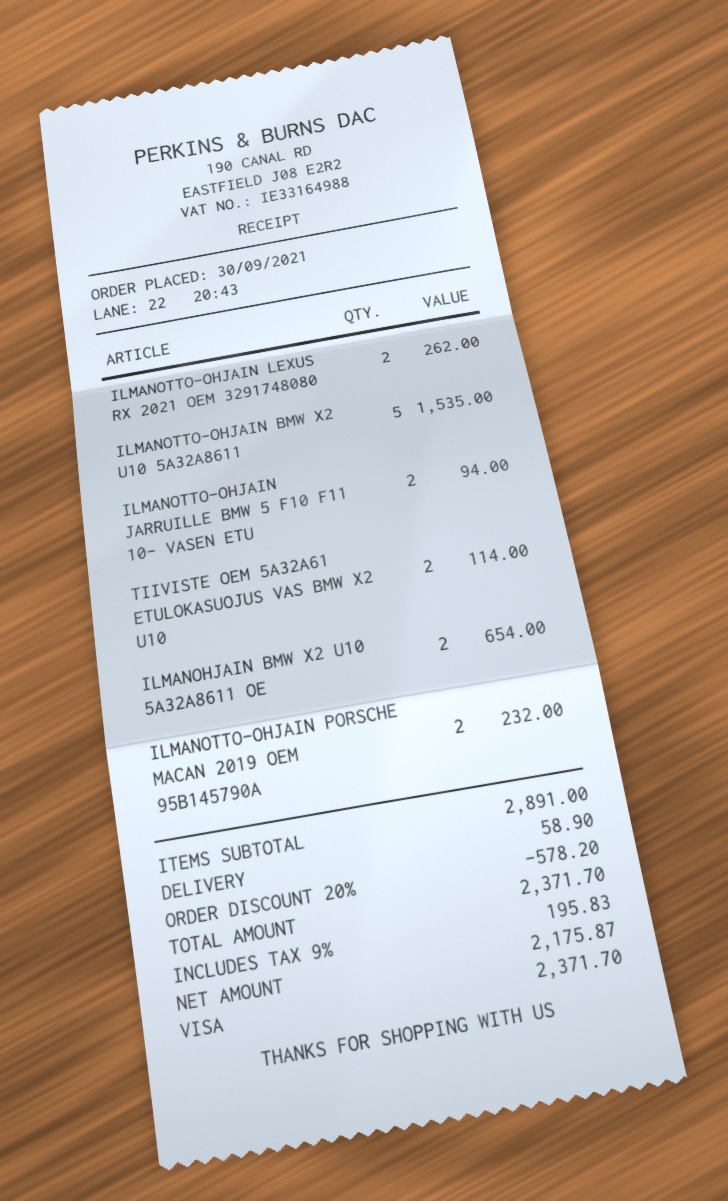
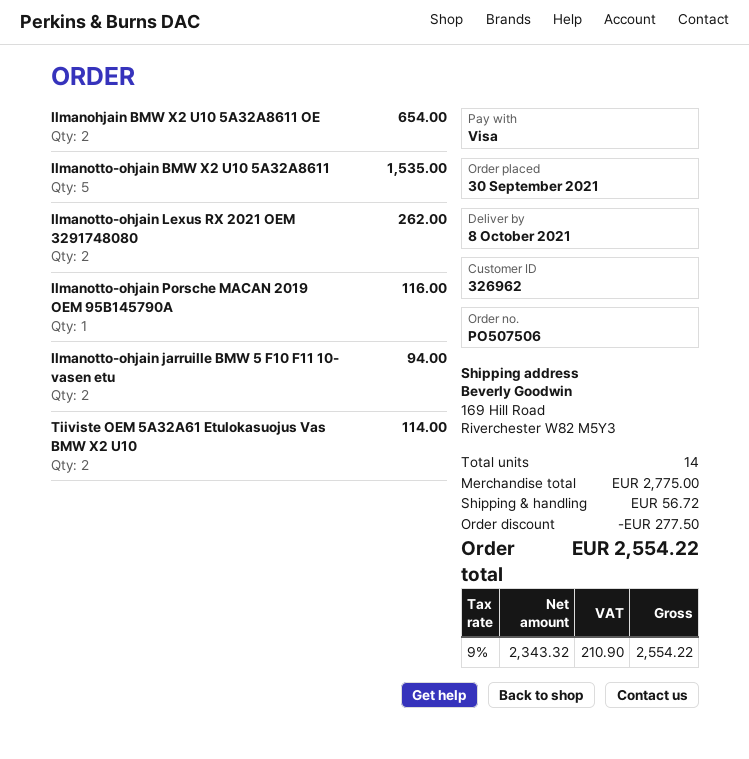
ILMANOTTO-OHJAIN PORSCHE MACAN 2019 OEM 95B145790A: 2 for 232.00 -> 1 for 116.00
subtotal: 2891.00 -> 2775.00
discount: 578.20 -> 277.50
shipping: 58.90 -> 56.72
net: 2175.87 -> 2343.32
tax: 9% = 195.83 -> 9% = 210.90
total: 2371.70 -> 2554.22

